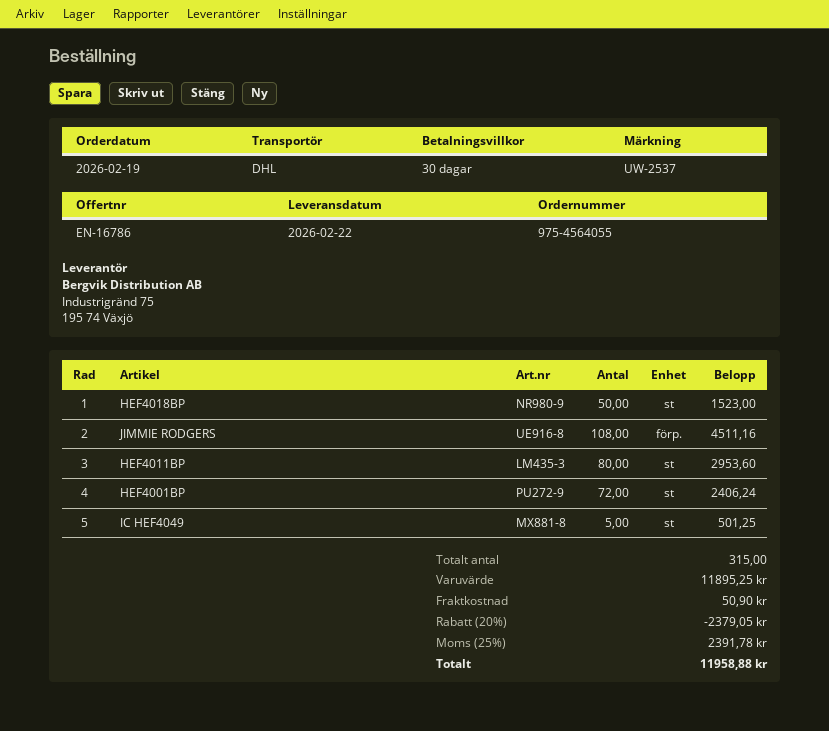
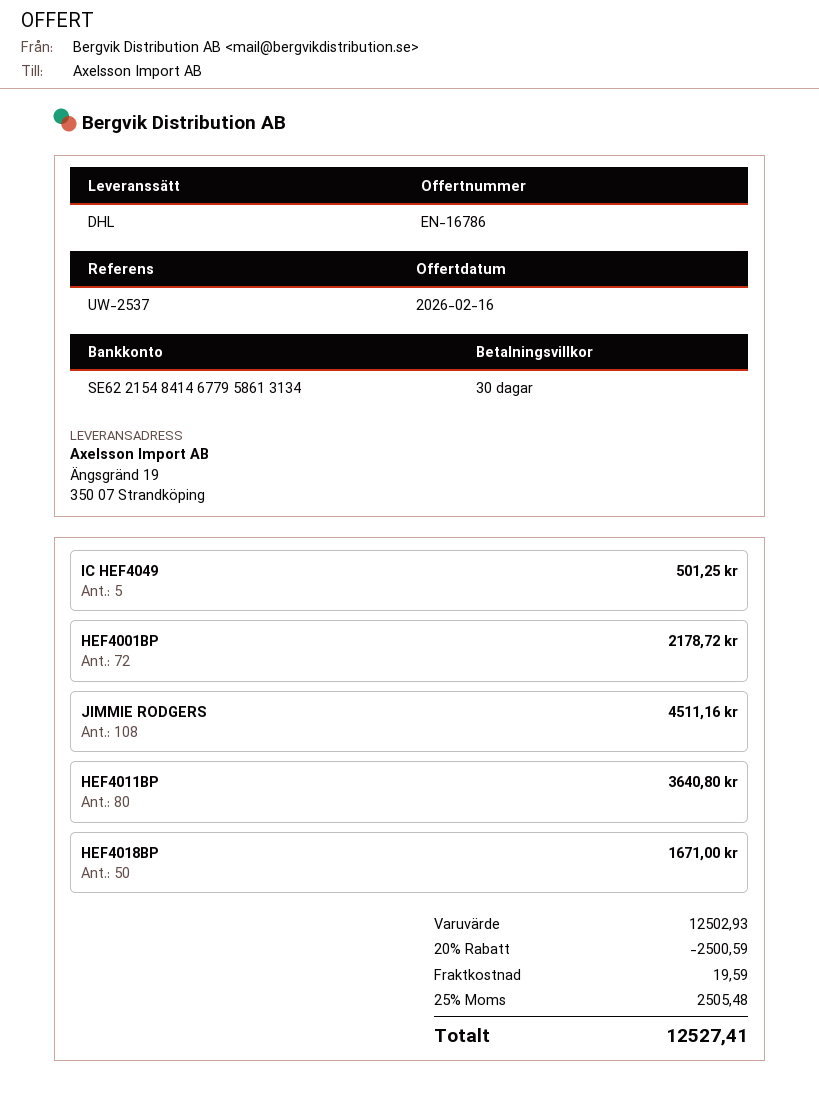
HEF4018BP: 50 for 1523.00 -> 50 for 1671.00
HEF4011BP: 80 for 2953.60 -> 80 for 3640.80
HEF4001BP: 72 for 2406.24 -> 72 for 2178.72
subtotal: 11895.25 -> 12502.93
discount: 20% = 2379.05 -> 20% = 2500.59
shipping: 50.90 -> 19.59
tax: 25% = 2391.78 -> 25% = 2505.48
total: 11958.88 -> 12527.41

